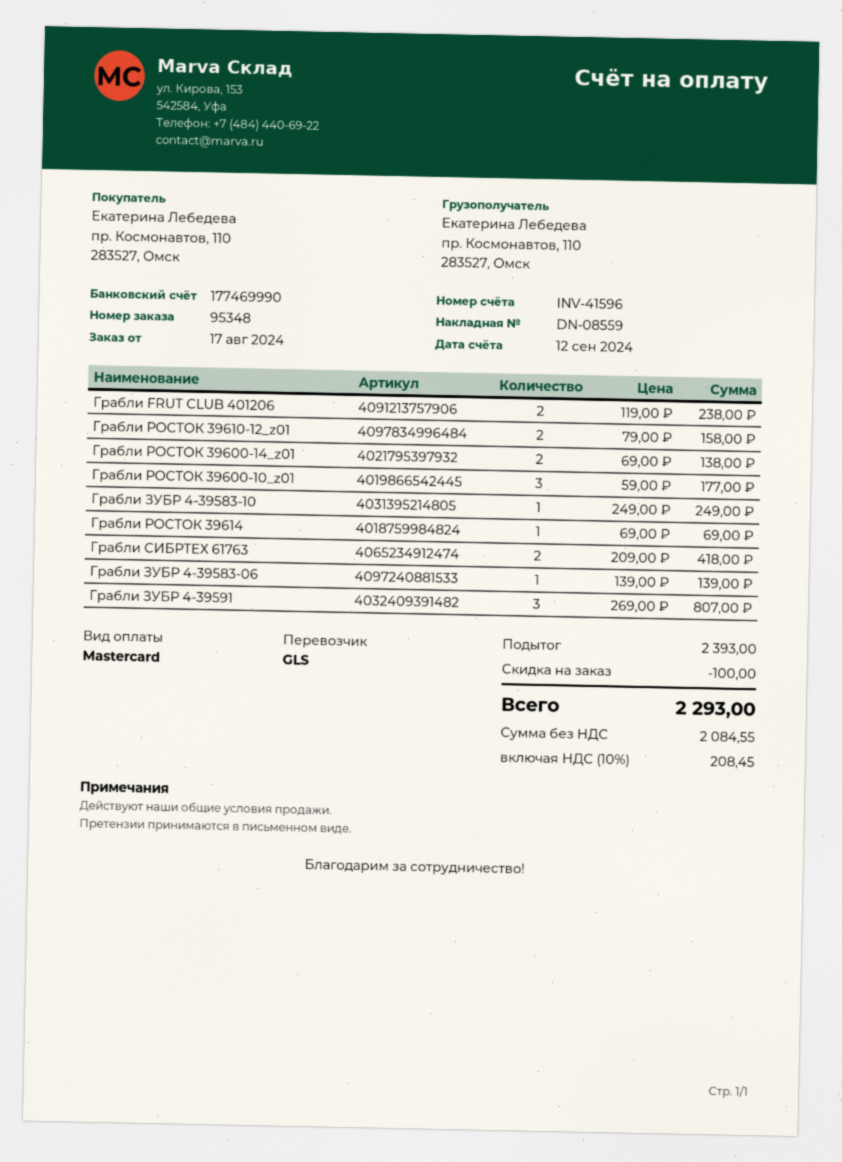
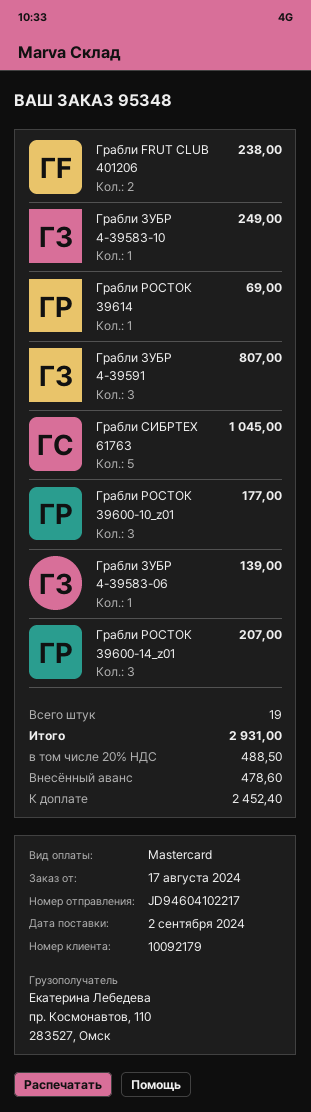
Грабли РОСТОК 39610-12_z01: 2 for 158.00 -> none
Грабли РОСТОК 39600-14_z01: 2 for 138.00 -> 3 for 207.00
Грабли СИБРТЕХ 61763: 2 for 418.00 -> 5 for 1045.00
discount: 100.00 -> none
tax: 10% = 208.45 -> 20% = 488.50
total: 2293.00 -> 2931.00

